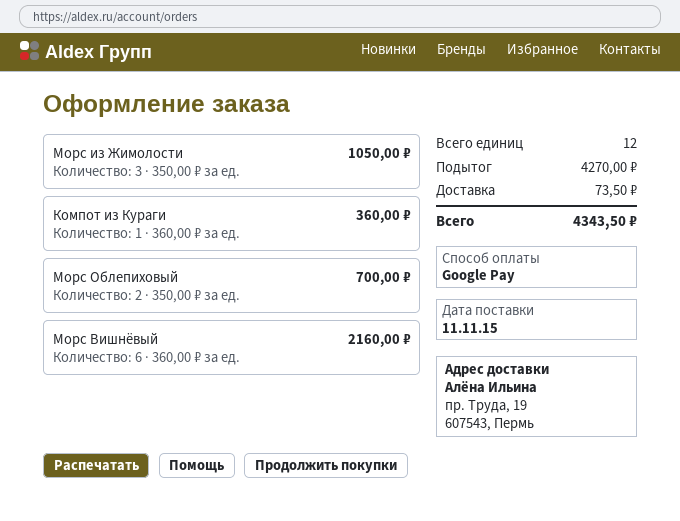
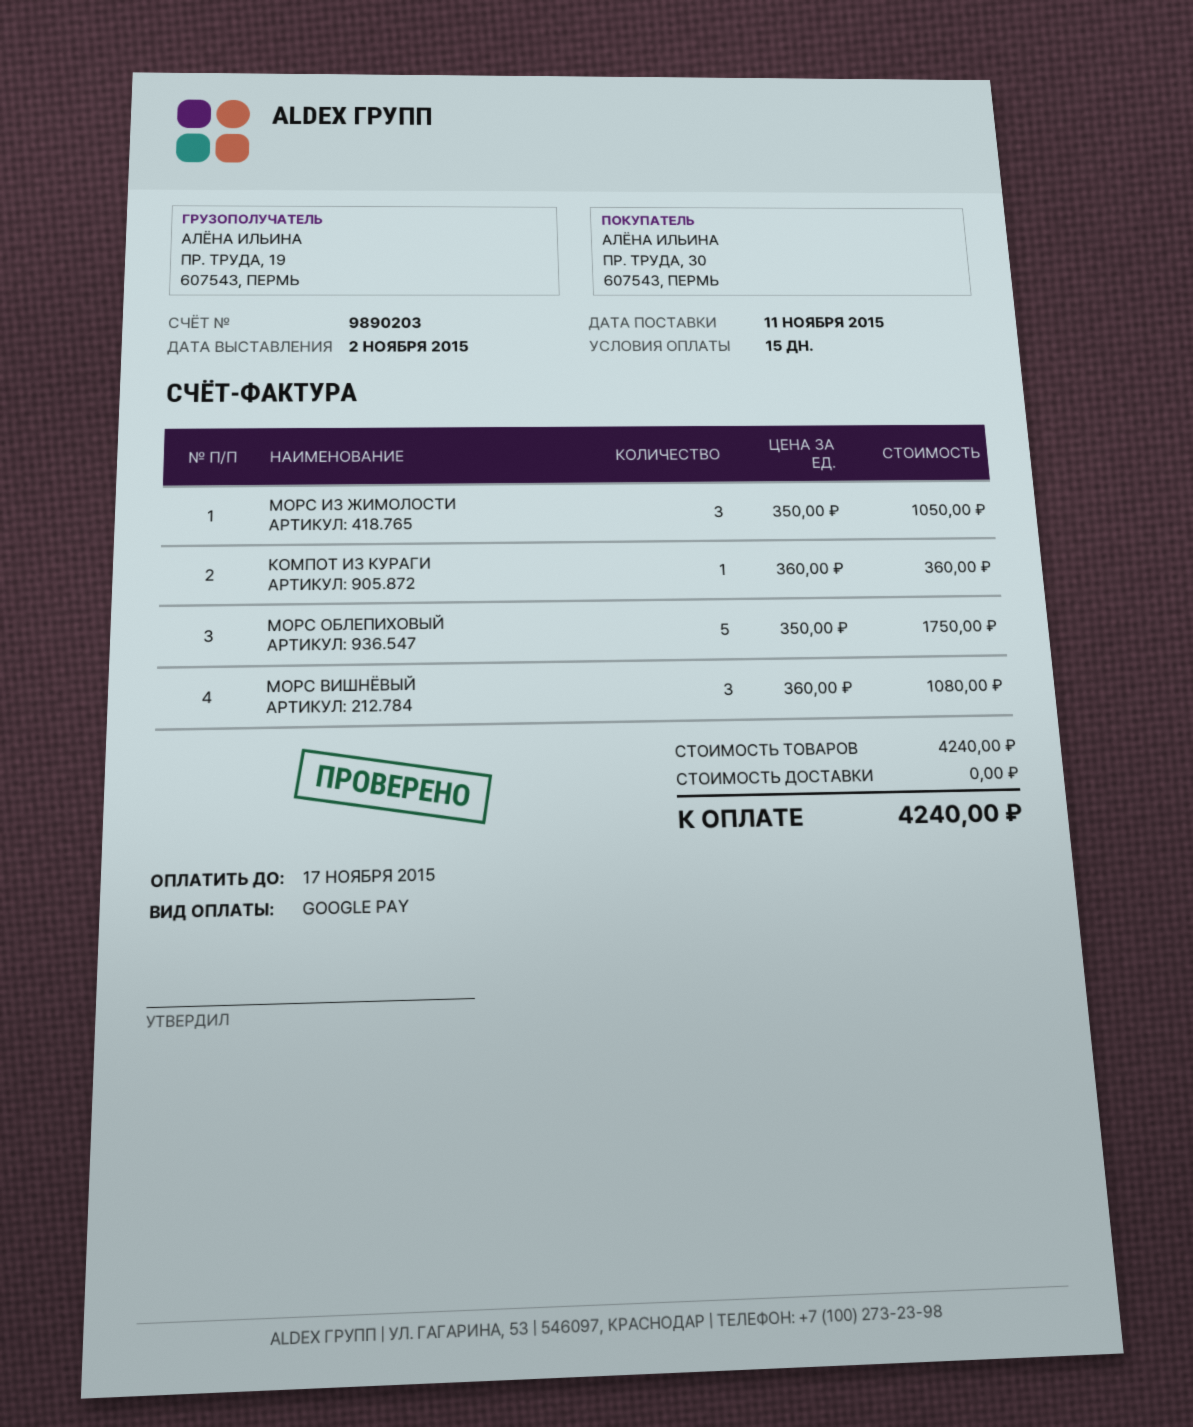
Морс Облепиховый: 2 x 350.00 = 700.00 -> 5 x 350.00 = 1750.00
Морс Вишнёвый: 6 x 360.00 = 2160.00 -> 3 x 360.00 = 1080.00
subtotal: 4270.00 -> 4240.00
shipping: 73.50 -> 0.00
total: 4343.50 -> 4240.00

